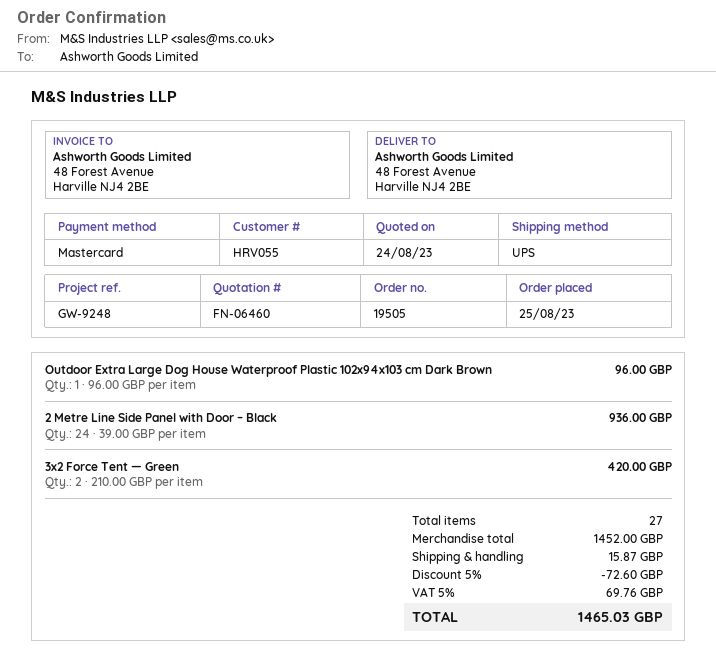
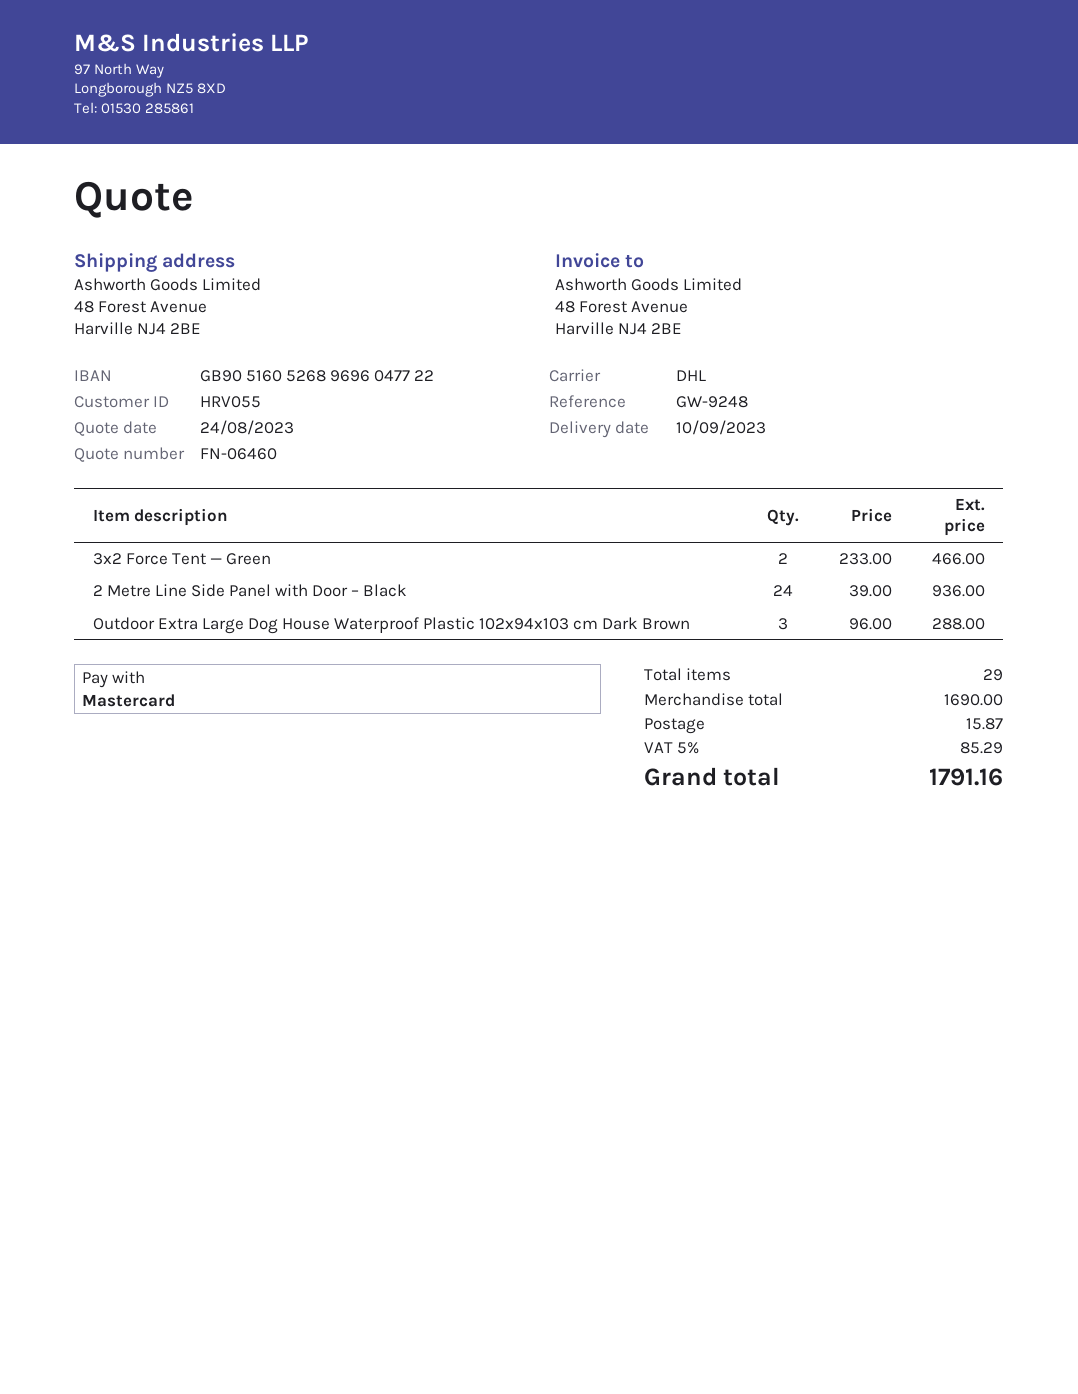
shipping method: UPS -> DHL
Outdoor Extra Large Dog House Waterproof Plastic 102x94x103 cm Dark Brown: 1 x 96.00 = 96.00 -> 3 x 96.00 = 288.00
3x2 Force Tent — Green: 2 x 210.00 = 420.00 -> 2 x 233.00 = 466.00
total quantity: 27 -> 29
subtotal: 1452.00 -> 1690.00
discount: 5% = 72.60 -> none
tax: 5% = 69.76 -> 5% = 85.29
total: 1465.03 -> 1791.16

